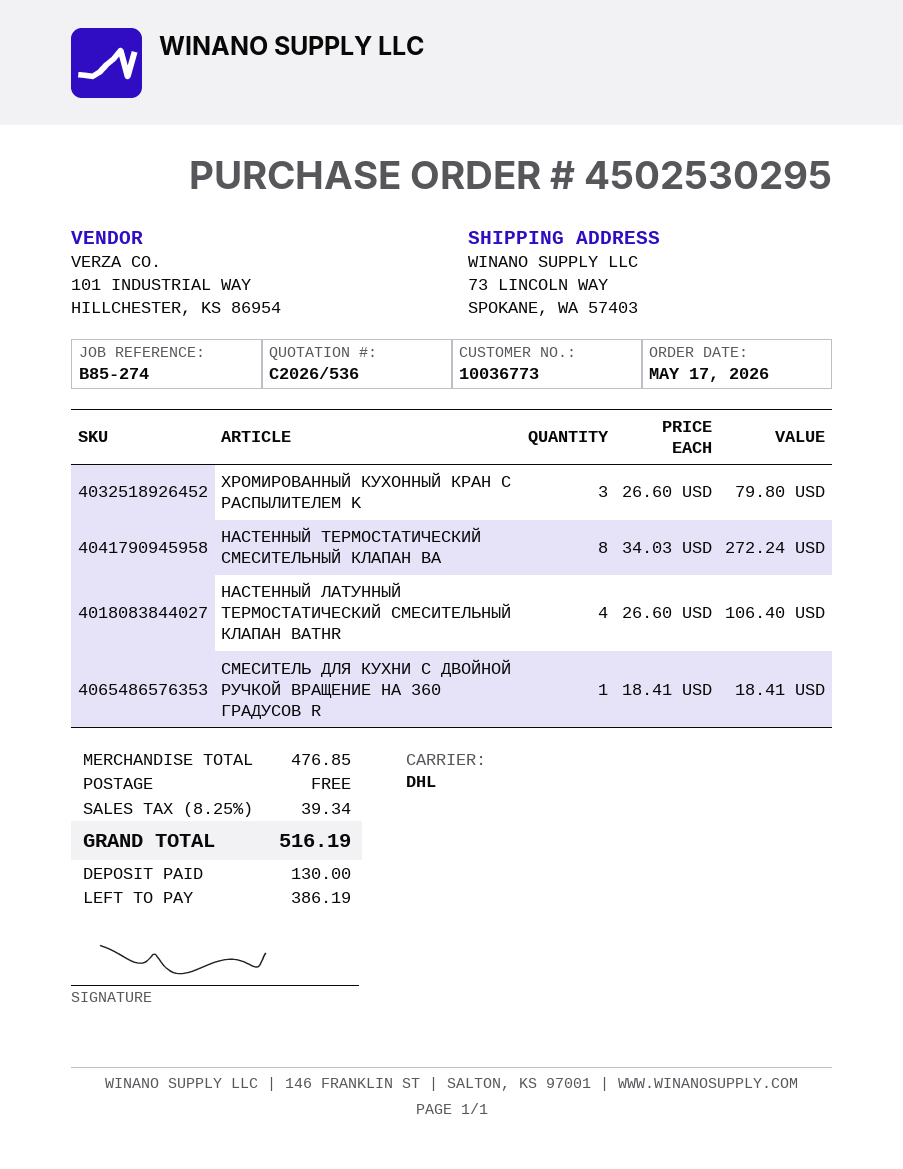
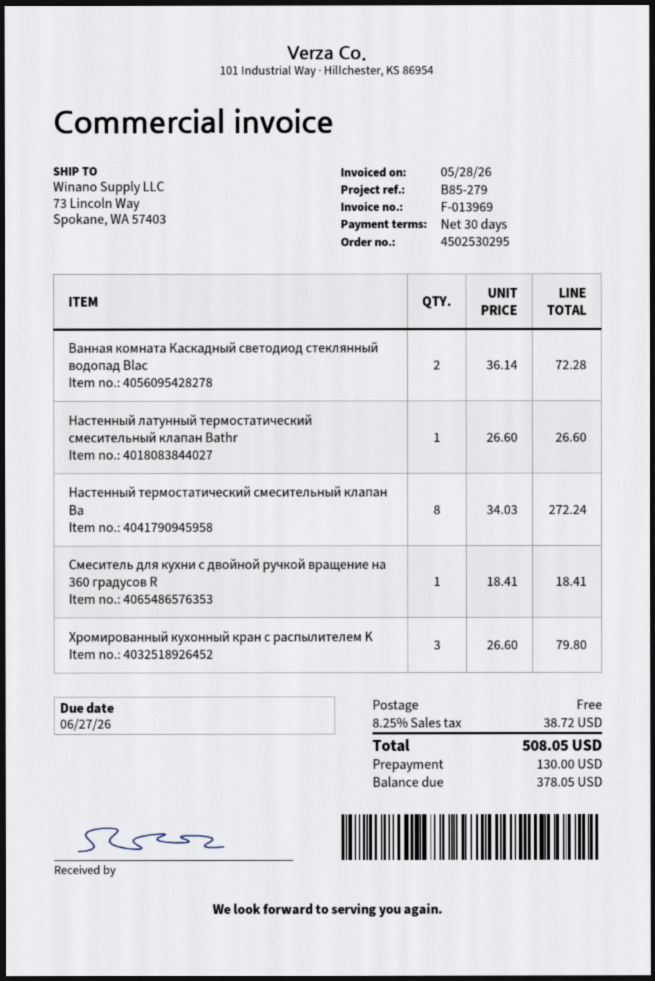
reference: B85-274 -> B85-279
НАСТЕННЫЙ ЛАТУННЫЙ ТЕРМОСТАТИЧЕСКИЙ СМЕСИТЕЛЬНЫЙ КЛАПАН BATHR: 4 x 26.60 = 106.40 -> 1 x 26.60 = 26.60
Ванная комната Каскадный светодиод стеклянный водопад Blac: none -> 2 x 36.14 = 72.28
tax: 8.25% = 39.34 -> 8.25% = 38.72
total: 516.19 -> 508.05
balance: 386.19 -> 378.05

